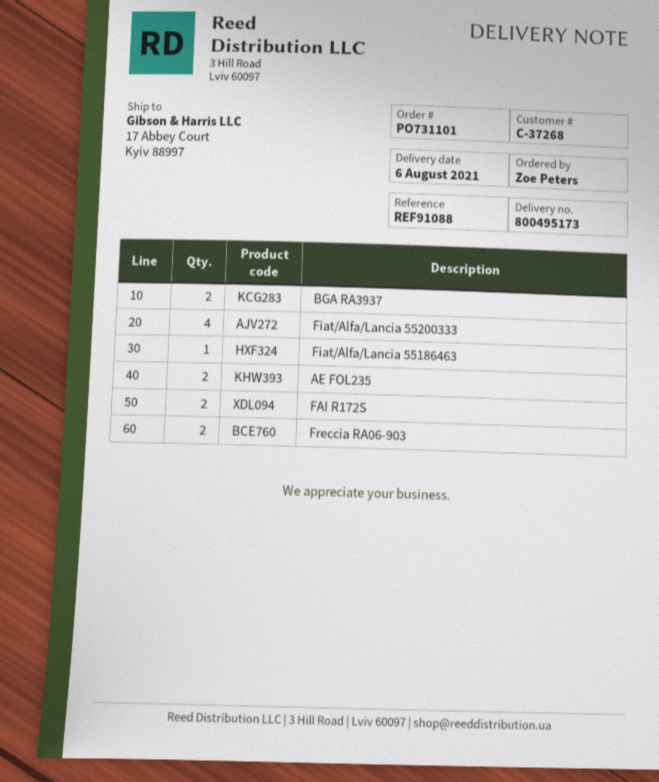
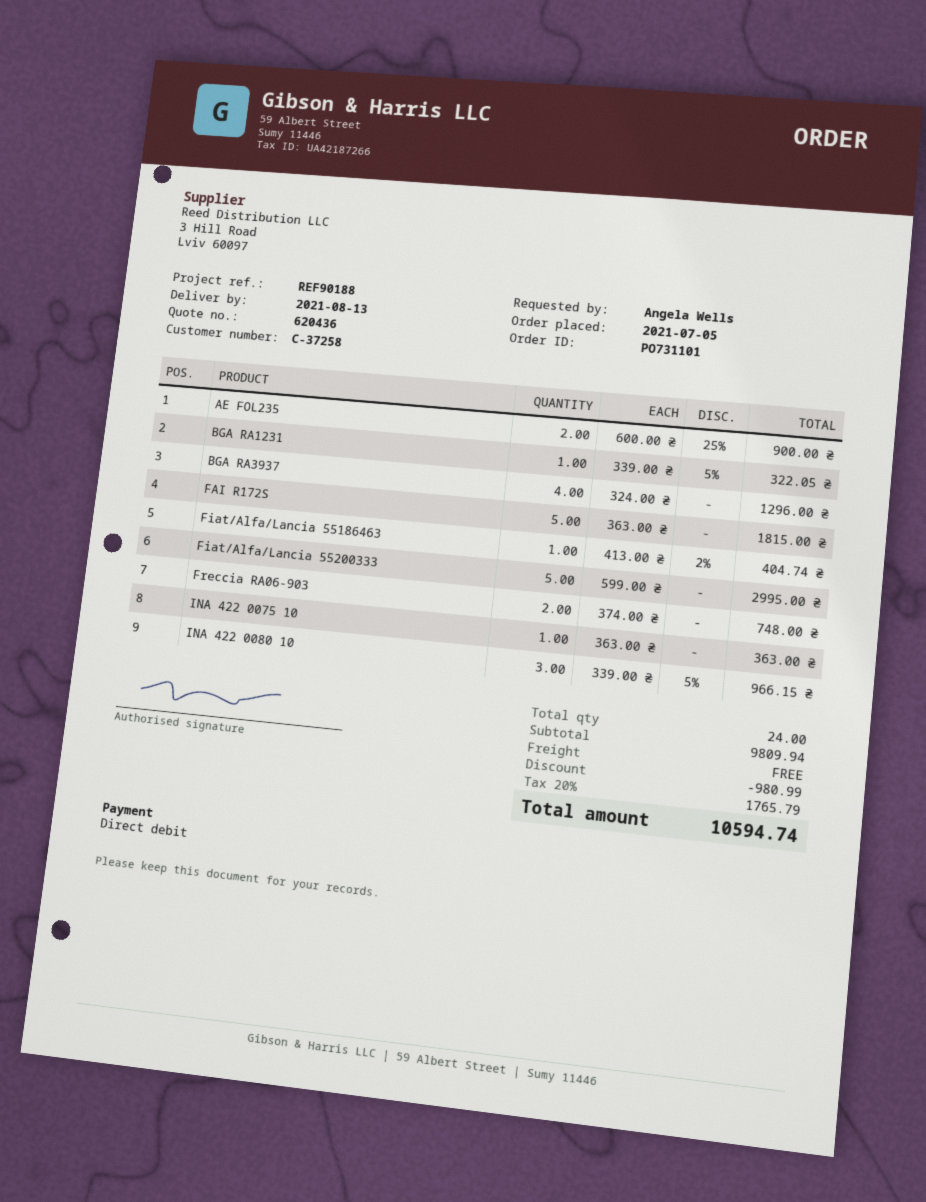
delivery date: 2021-08-06 -> 2021-08-13
customer number: C-37268 -> C-37258
reference: REF91088 -> REF90188
ordered by: Zoe Peters -> Angela Wells
BGA RA3937: 2 -> 4
Fiat/Alfa/Lancia 55200333: 4 -> 5
FAI R172S: 2 -> 5
BGA RA1231: none -> 1
INA 422 0075 10: none -> 1
INA 422 0080 10: none -> 3

